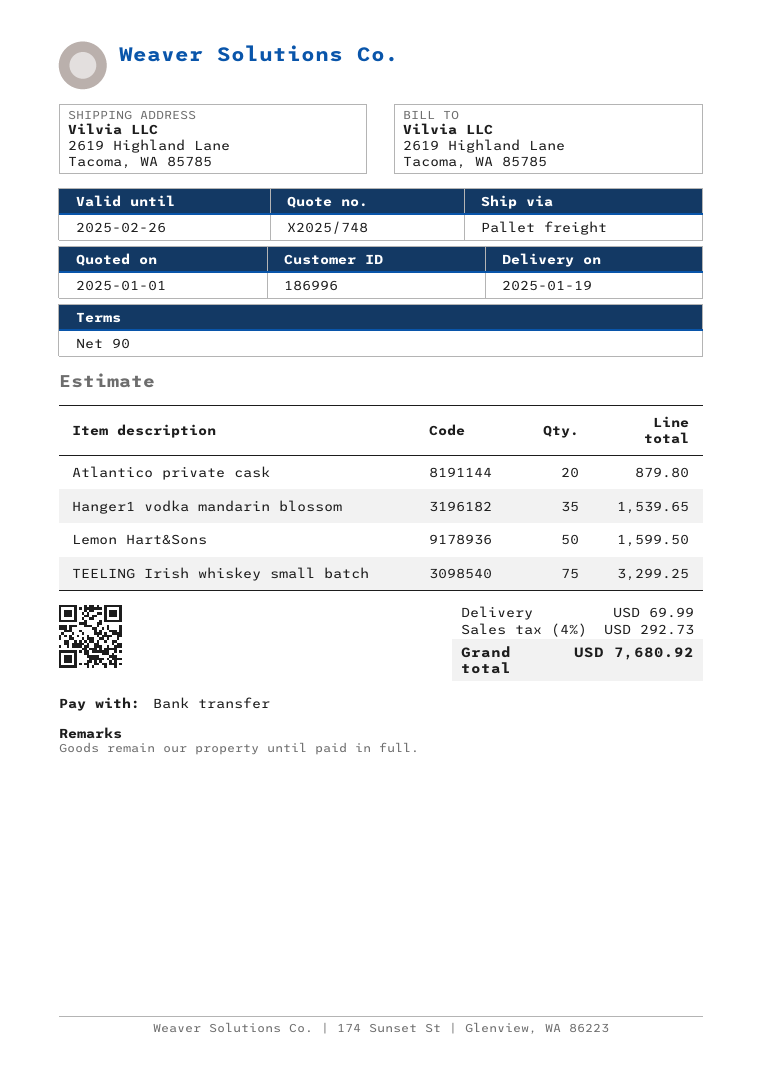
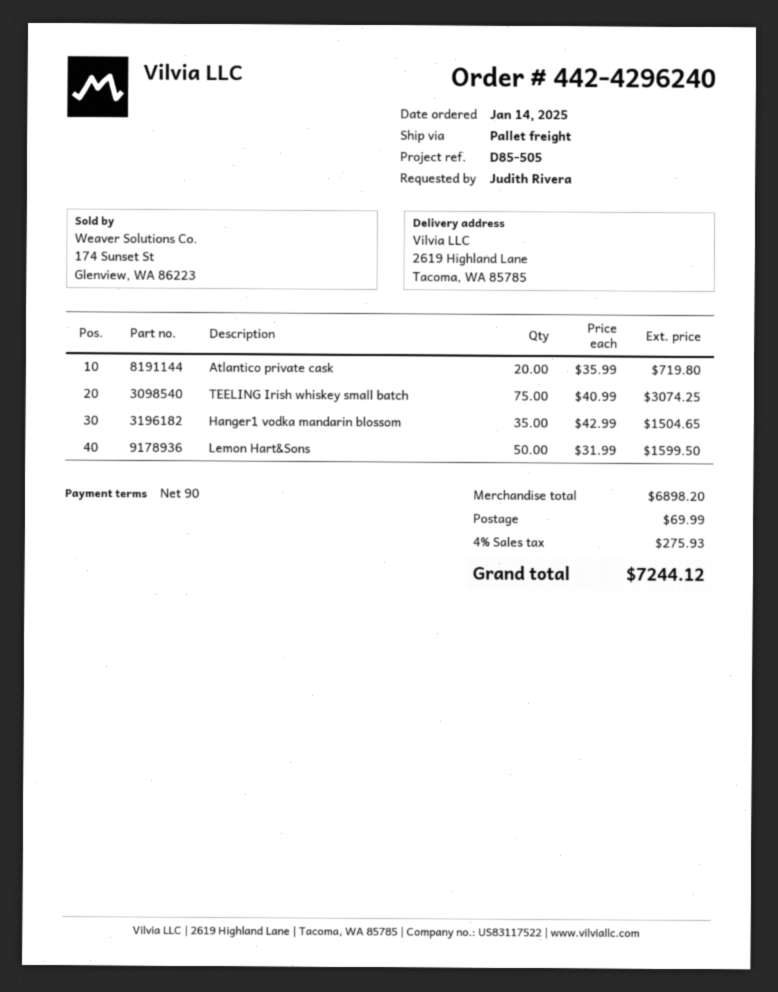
Atlantico private cask: 20 for 879.80 -> 20 for 719.80
Hanger1 vodka mandarin blossom: 35 for 1539.65 -> 35 for 1504.65
TEELING Irish whiskey small batch: 75 for 3299.25 -> 75 for 3074.25
tax: 4% = 292.73 -> 4% = 275.93
total: 7680.92 -> 7244.12

